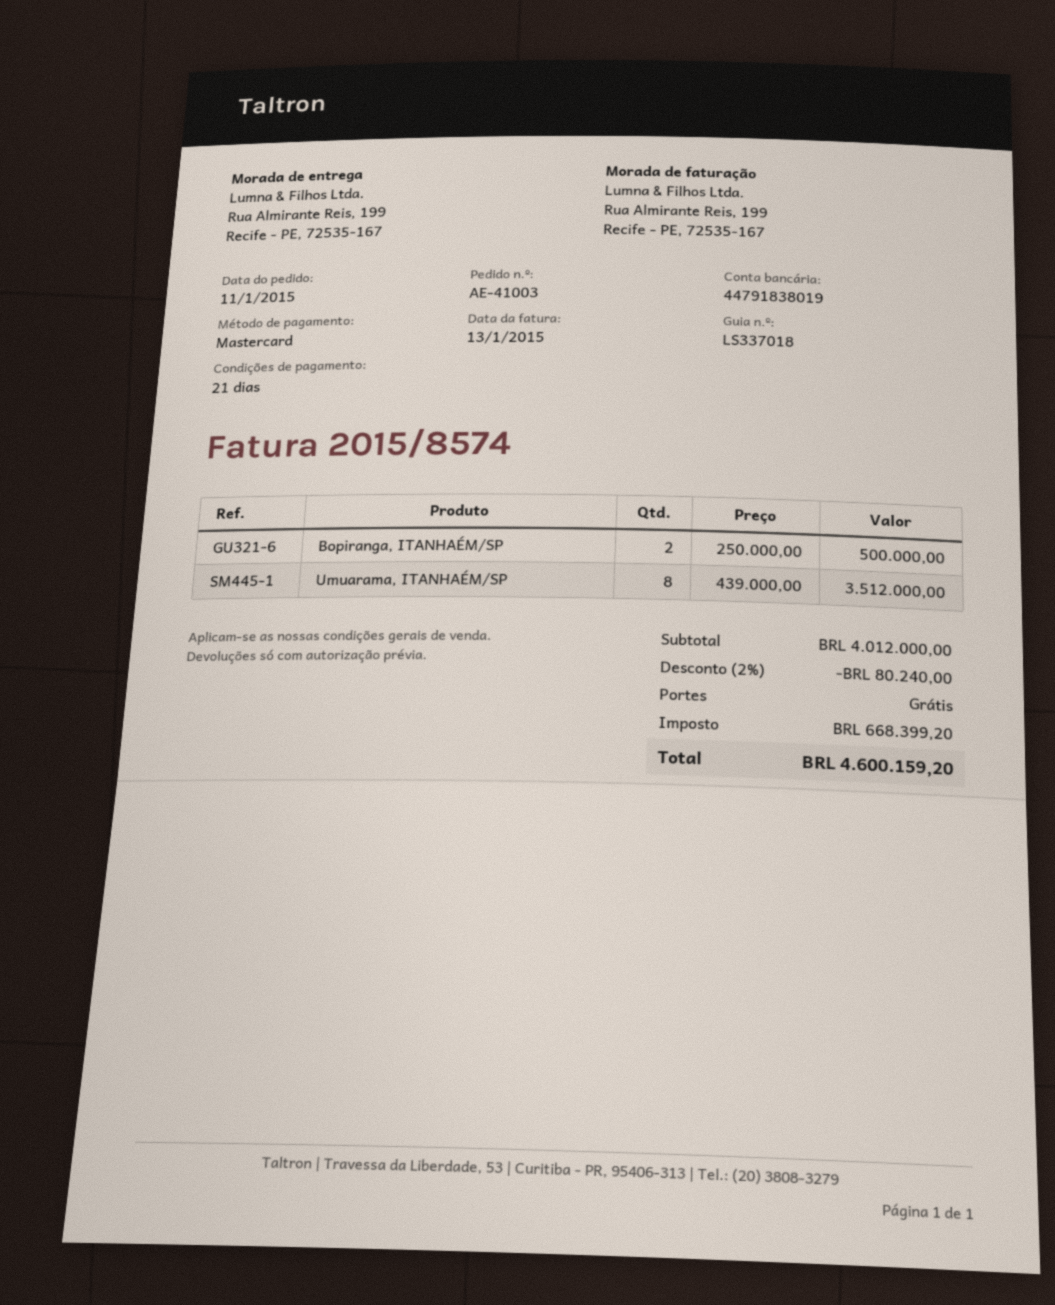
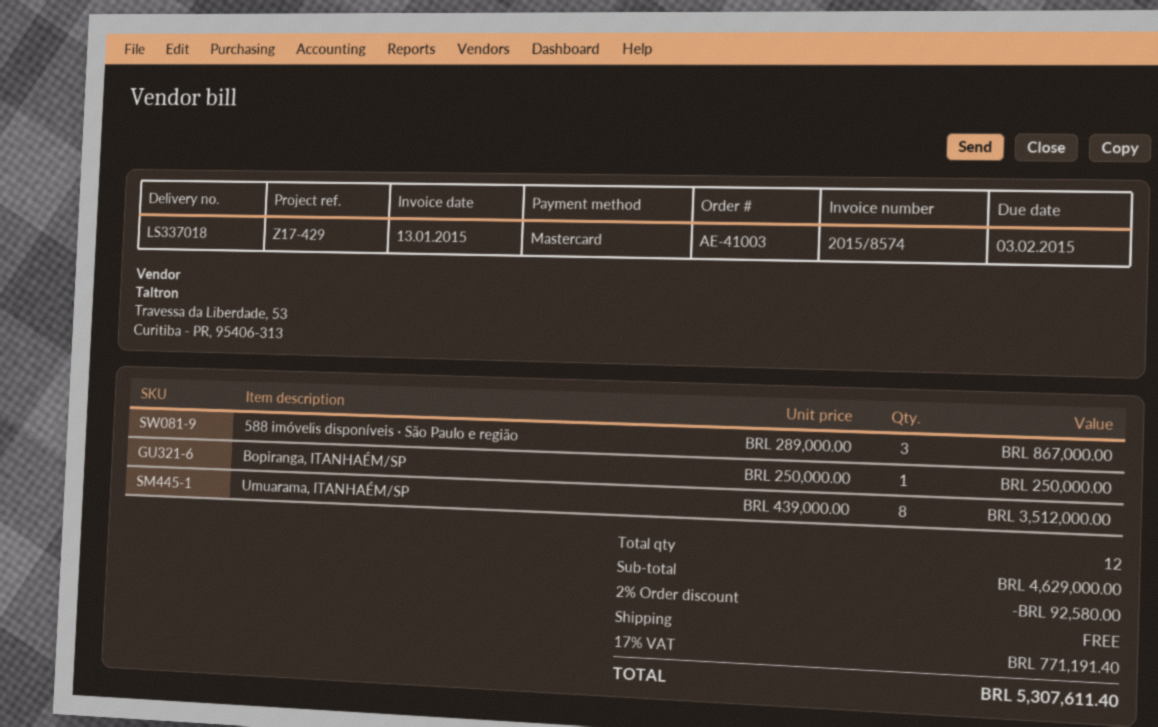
Bopiranga, ITANHAÉM/SP: 2 x 250000.00 = 500000.00 -> 1 x 250000.00 = 250000.00
588 imóvelis disponíveis · São Paulo e região: none -> 3 x 289000.00 = 867000.00
subtotal: 4012000.00 -> 4629000.00
discount: 2% = 80240.00 -> 2% = 92580.00
tax: 668399.20 -> 771191.40
total: 4600159.20 -> 5307611.40

